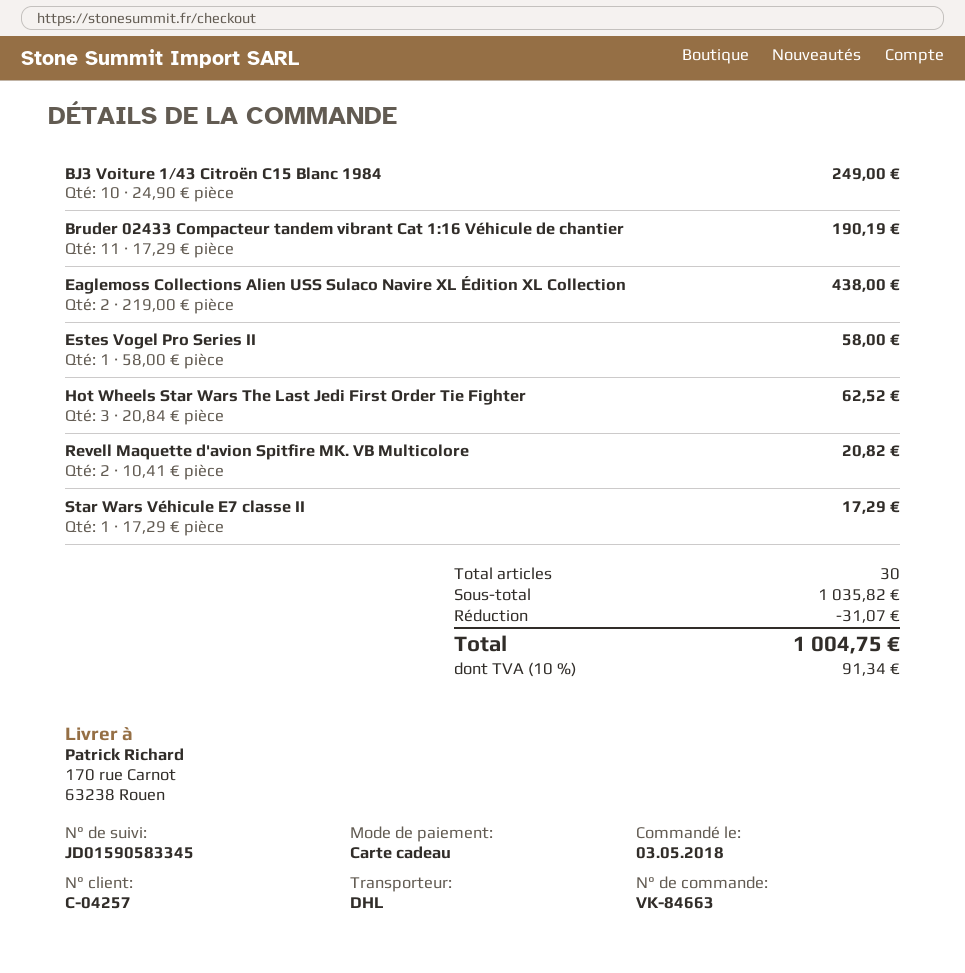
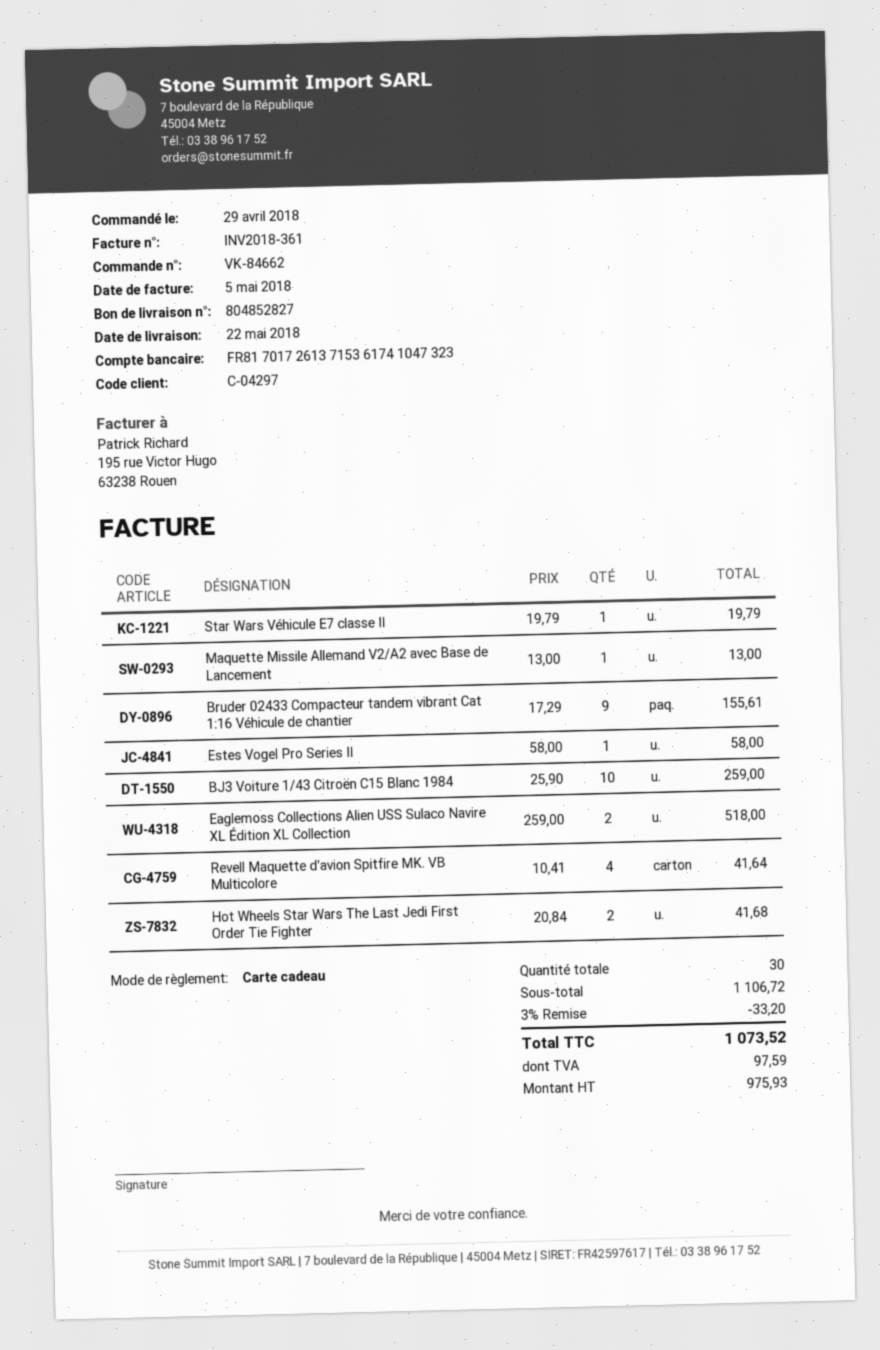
order number: VK-84663 -> VK-84662
order date: 2018-05-03 -> 2018-04-29
customer number: C-04257 -> C-04297
BJ3 Voiture 1/43 Citroën C15 Blanc 1984: 10 x 24.90 = 249.00 -> 10 x 25.90 = 259.00
Bruder 02433 Compacteur tandem vibrant Cat 1:16 Véhicule de chantier: 11 x 17.29 = 190.19 -> 9 x 17.29 = 155.61
Eaglemoss Collections Alien USS Sulaco Navire XL Édition XL Collection: 2 x 219.00 = 438.00 -> 2 x 259.00 = 518.00
Hot Wheels Star Wars The Last Jedi First Order Tie Fighter: 3 x 20.84 = 62.52 -> 2 x 20.84 = 41.68
Revell Maquette d'avion Spitfire MK. VB Multicolore: 2 x 10.41 = 20.82 -> 4 x 10.41 = 41.64
Star Wars Véhicule E7 classe II: 1 x 17.29 = 17.29 -> 1 x 19.79 = 19.79
Maquette Missile Allemand V2/A2 avec Base de Lancement: none -> 1 x 13.00 = 13.00
subtotal: 1035.82 -> 1106.72
discount: 31.07 -> 33.20
tax: 91.34 -> 97.59
total: 1004.75 -> 1073.52

